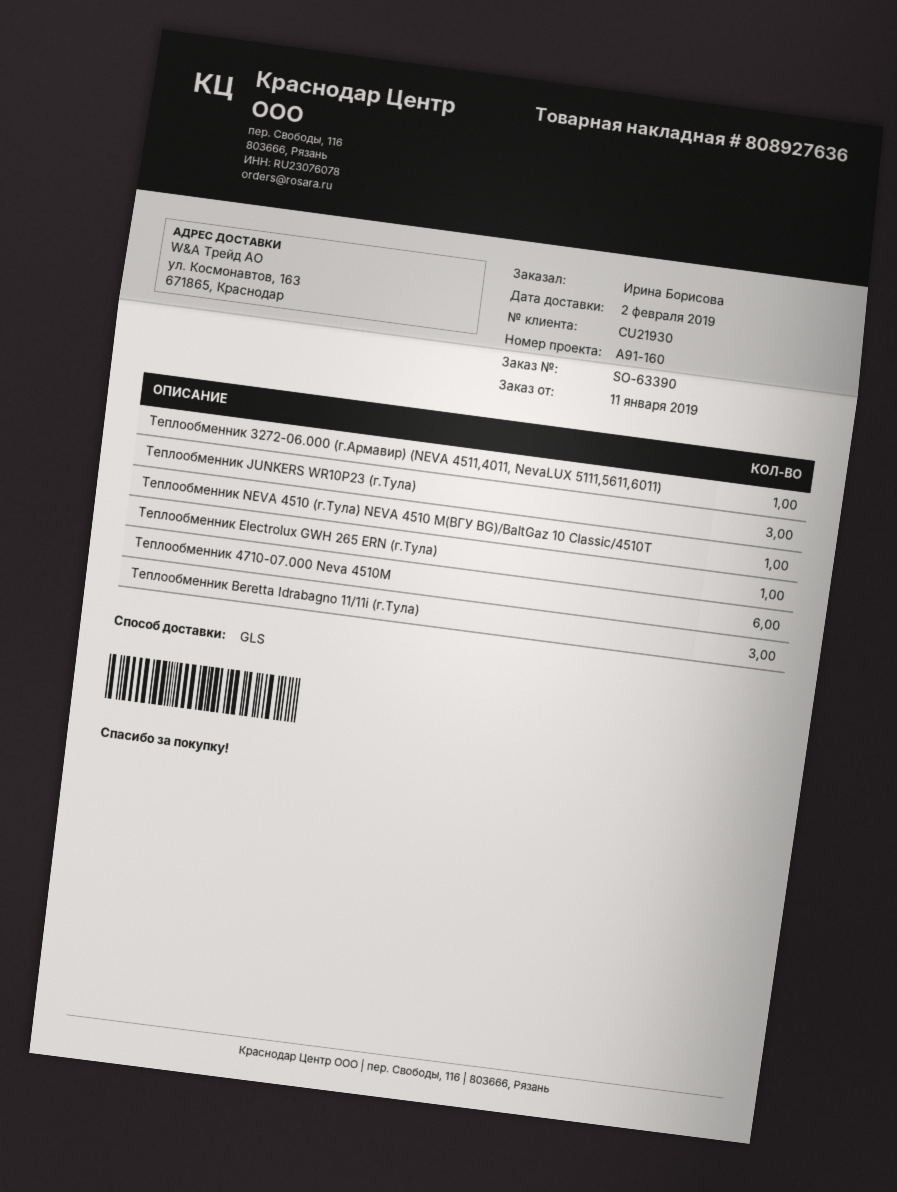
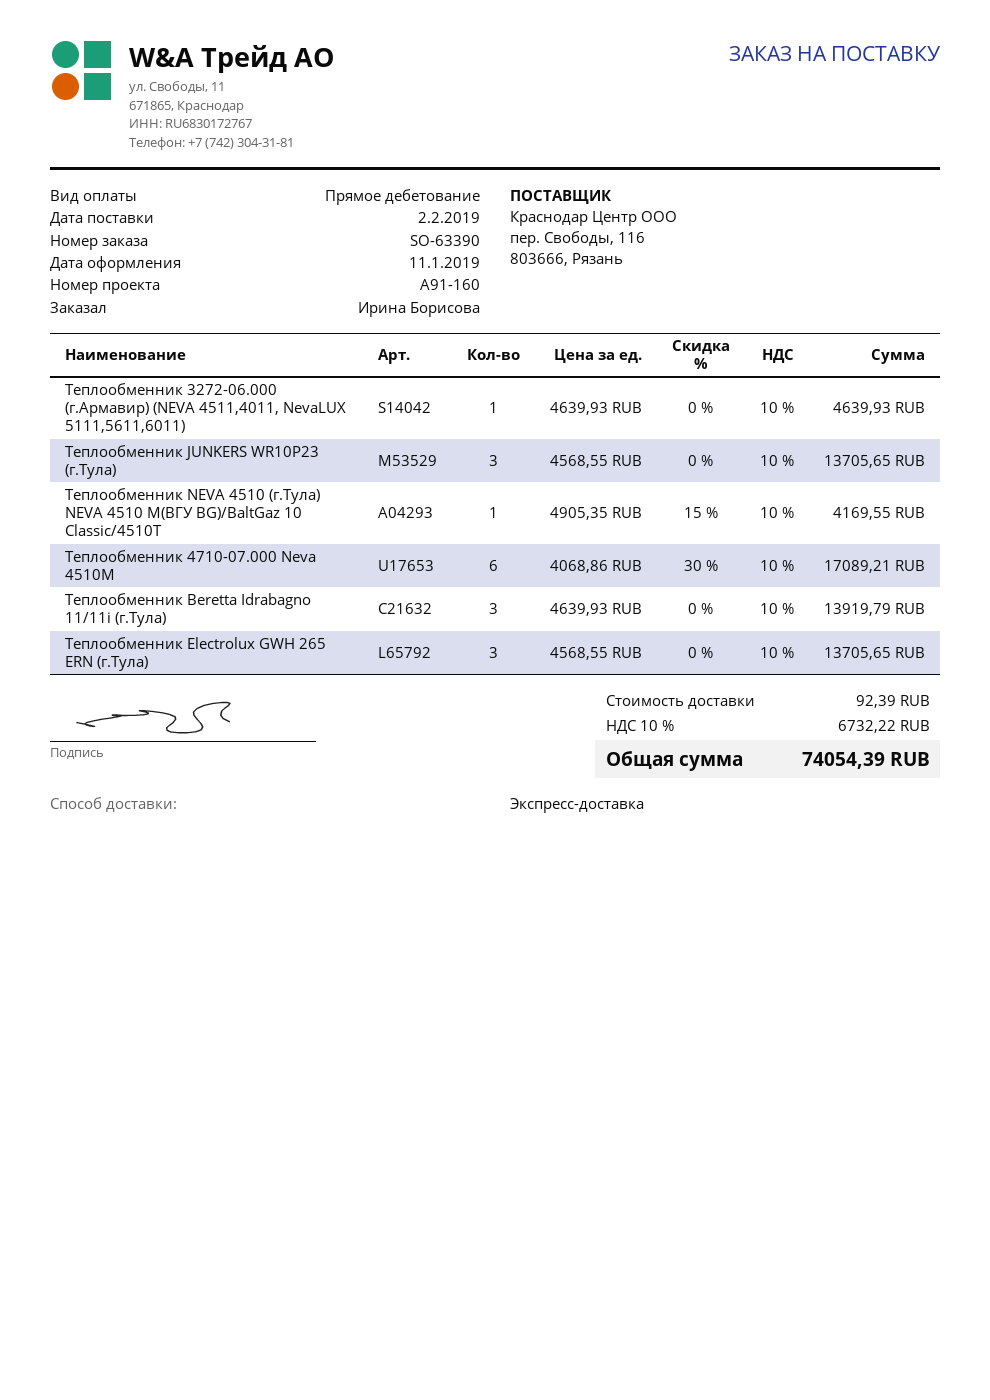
shipping method: GLS -> express
Теплообменник Electrolux GWH 265 ERN (г.Тула): 1 -> 3

